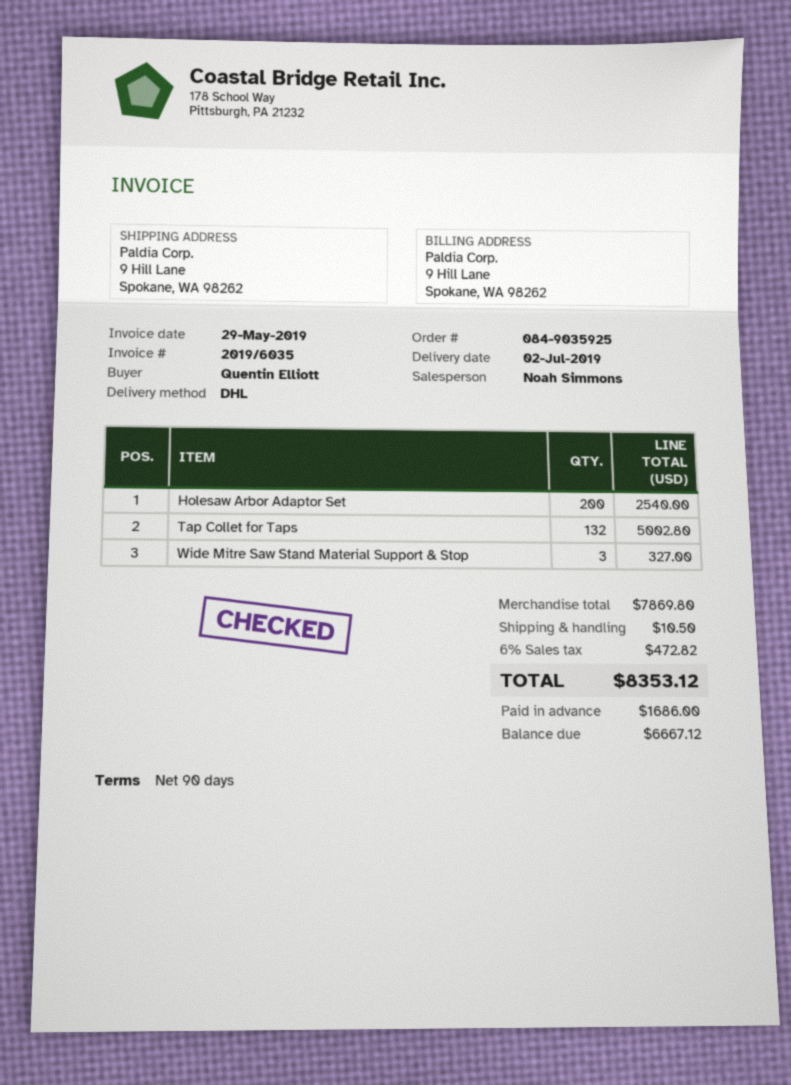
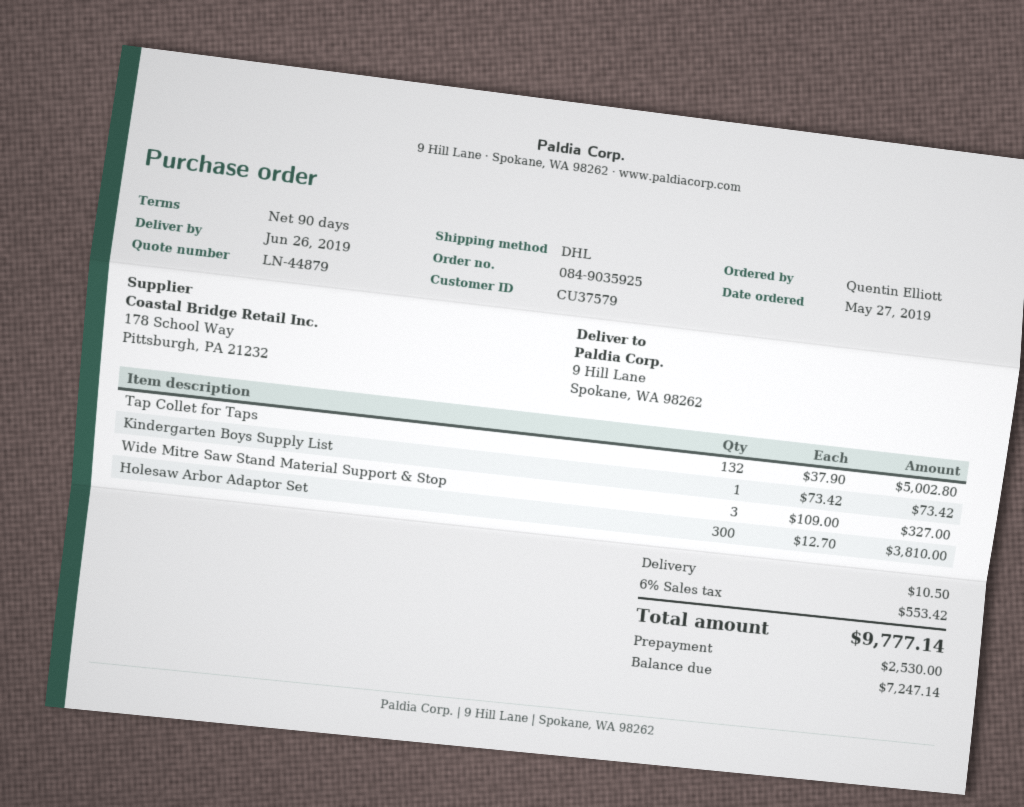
delivery date: 2019-07-02 -> 2019-06-26
Holesaw Arbor Adaptor Set: 200 for 2540.00 -> 300 for 3810.00
Kindergarten Boys Supply List: none -> 1 for 73.42
tax: 6% = 472.82 -> 6% = 553.42
total: 8353.12 -> 9777.14
deposit: 1686.00 -> 2530.00
balance: 6667.12 -> 7247.14

